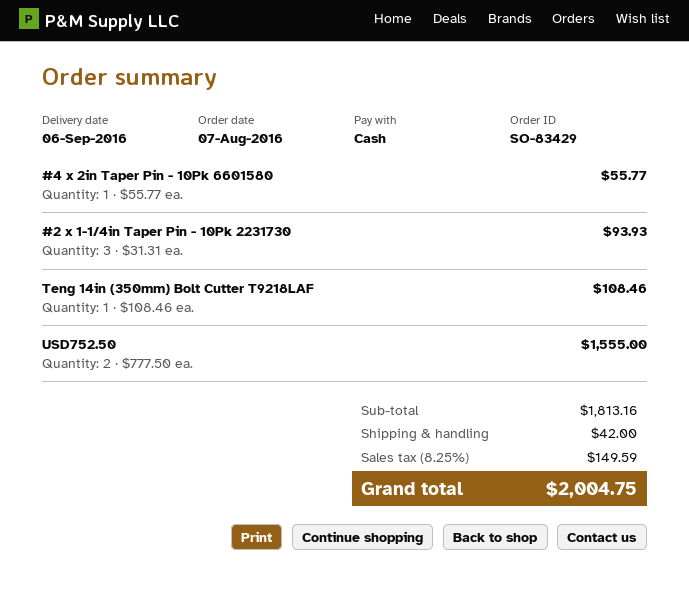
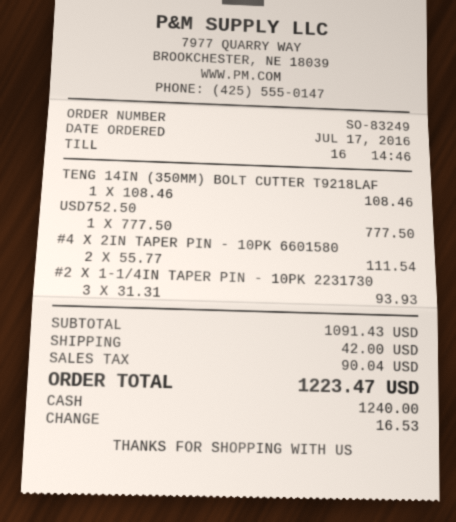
order number: SO-83429 -> SO-83249
order date: 2016-08-07 -> 2016-07-17
#4 x 2in Taper Pin - 10Pk 6601580: 1 x 55.77 = 55.77 -> 2 x 55.77 = 111.54
USD752.50: 2 x 777.50 = 1555.00 -> 1 x 777.50 = 777.50
subtotal: 1813.16 -> 1091.43
tax: 149.59 -> 90.04
total: 2004.75 -> 1223.47

